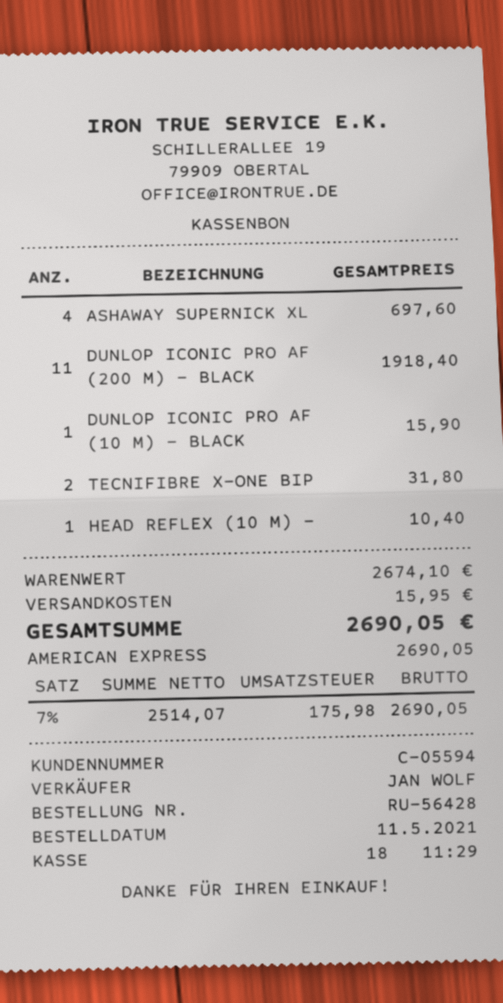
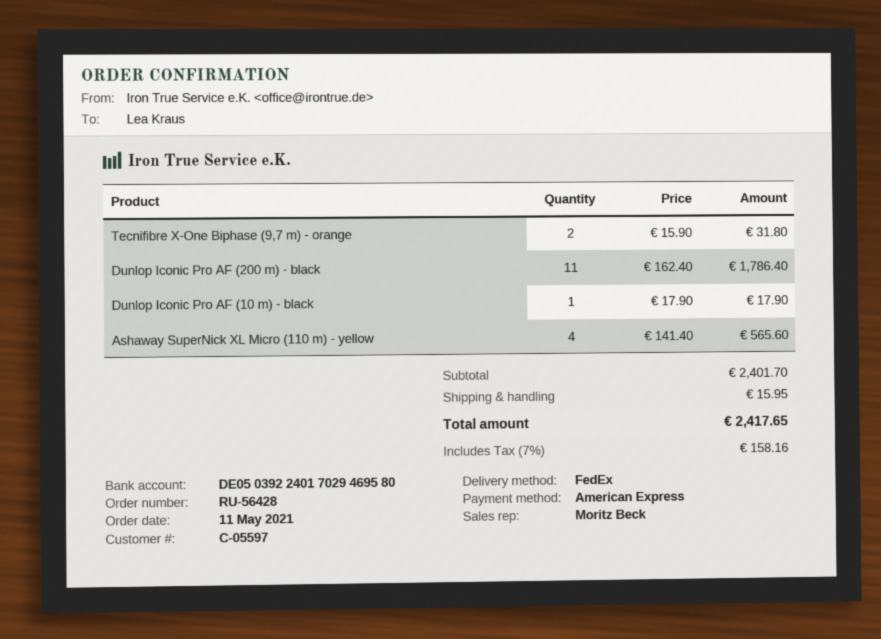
customer number: C-05594 -> C-05597
sales rep: JAN WOLF -> Moritz Beck
ASHAWAY SUPERNICK XL: 4 for 697.60 -> 4 for 565.60
DUNLOP ICONIC PRO AF (200 M) - BLACK: 11 for 1918.40 -> 11 for 1786.40
DUNLOP ICONIC PRO AF (10 M) - BLACK: 1 for 15.90 -> 1 for 17.90
HEAD REFLEX (10 M) -: 1 for 10.40 -> none
subtotal: 2674.10 -> 2401.70
tax: 7% = 175.98 -> 7% = 158.16
total: 2690.05 -> 2417.65

